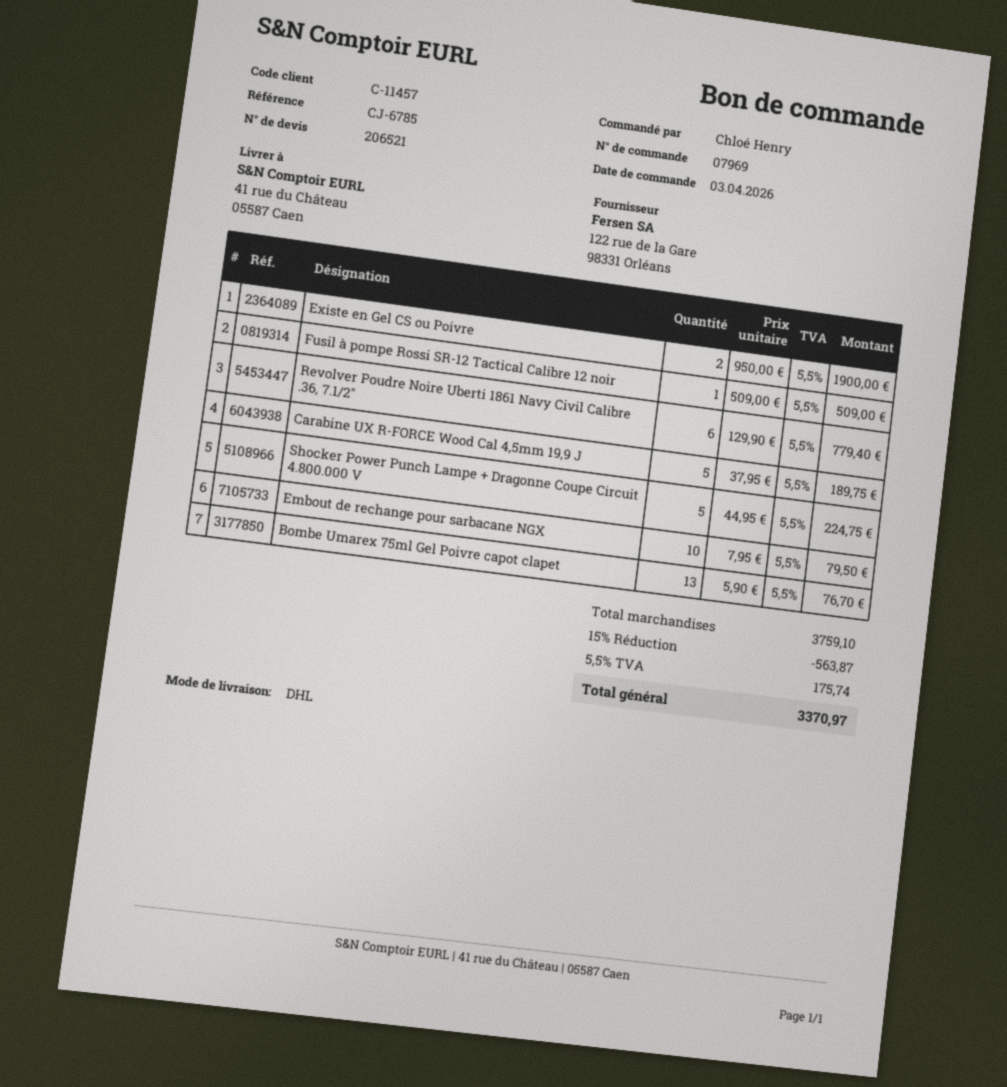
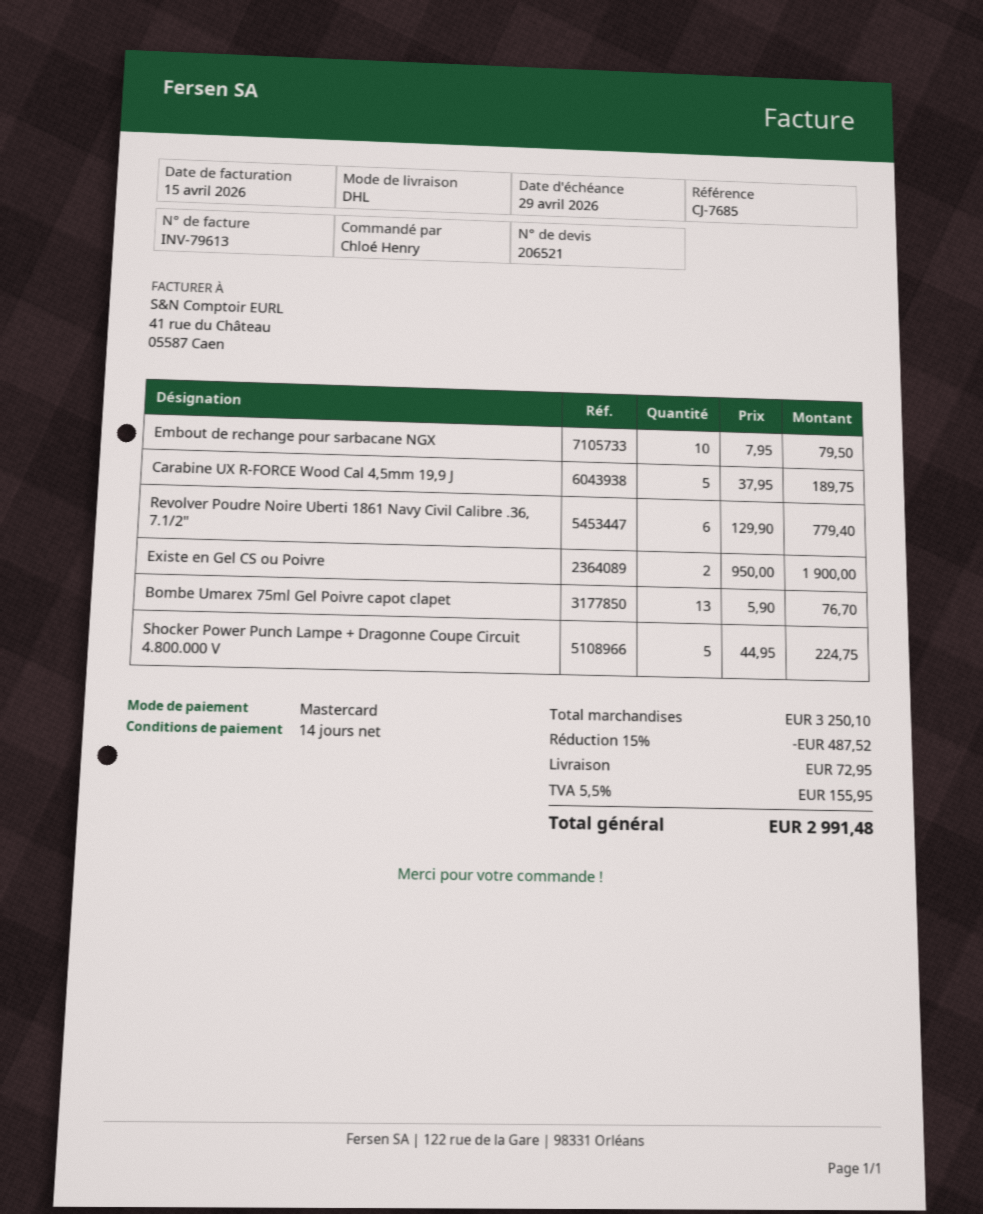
reference: CJ-6785 -> CJ-7685
Fusil à pompe Rossi SR-12 Tactical Calibre 12 noir: 1 x 509.00 = 509.00 -> none
subtotal: 3759.10 -> 3250.10
discount: 15% = 563.87 -> 15% = 487.52
shipping: none -> 72.95
tax: 5.5% = 175.74 -> 5.5% = 155.95
total: 3370.97 -> 2991.48

